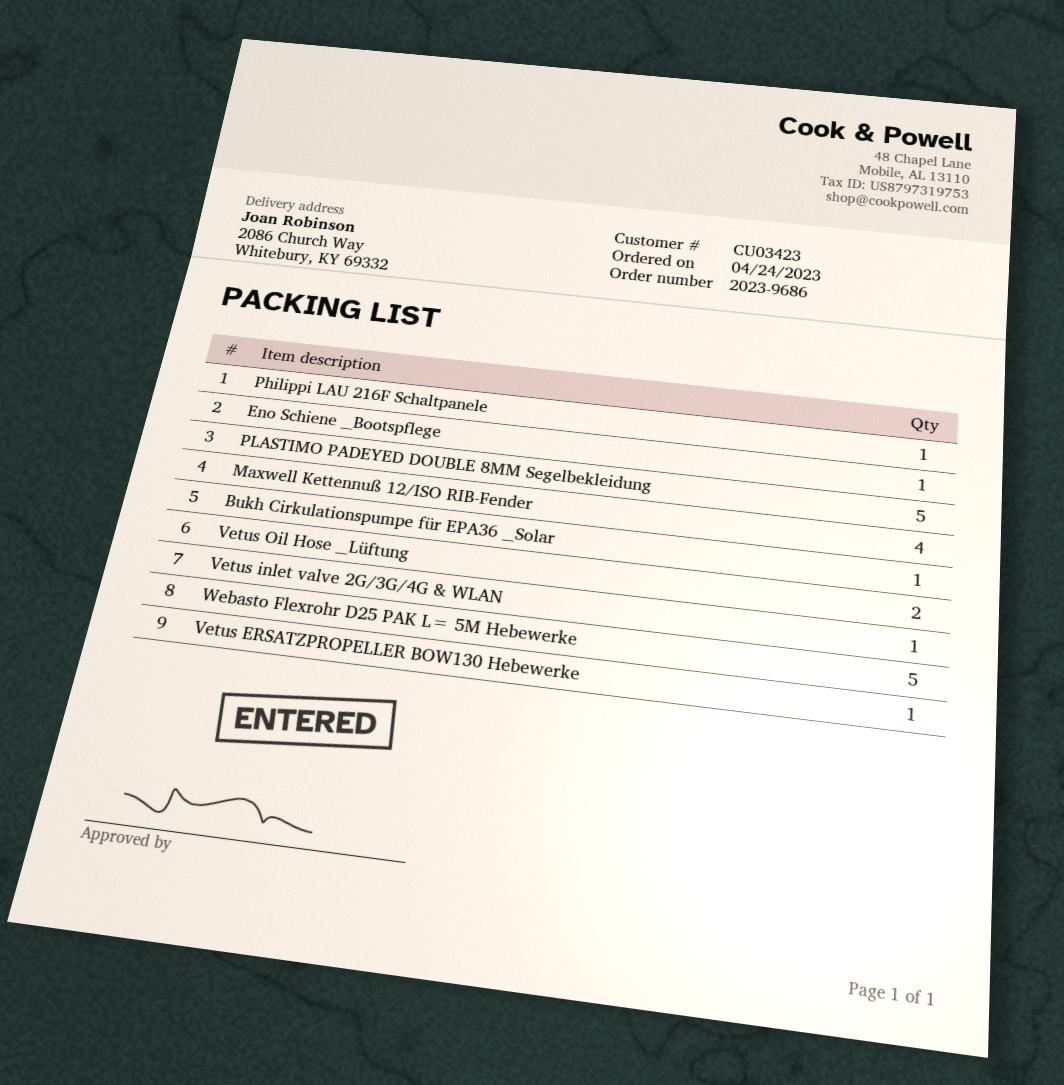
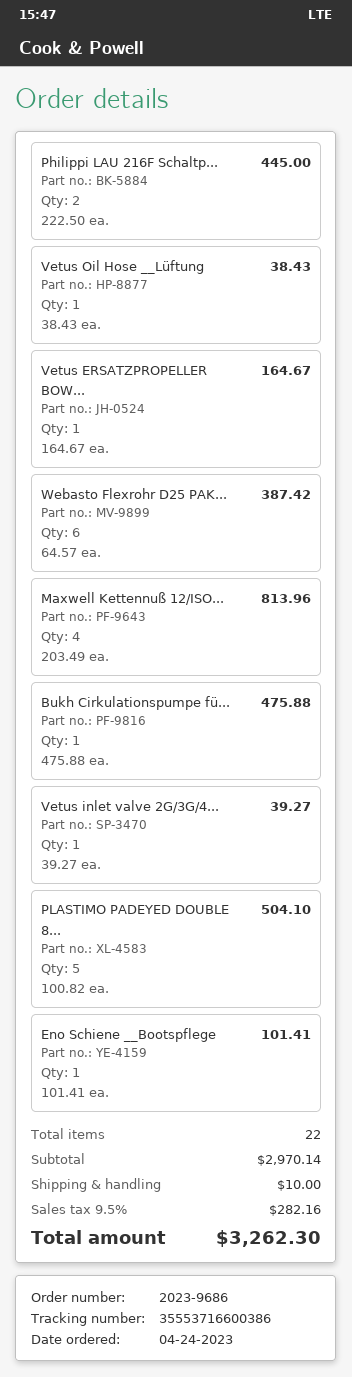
Philippi LAU 216F Schaltpanele: 1 -> 2
Vetus Oil Hose __Lüftung: 2 -> 1
Webasto Flexrohr D25 PAK L= 5M Hebewerke: 5 -> 6

